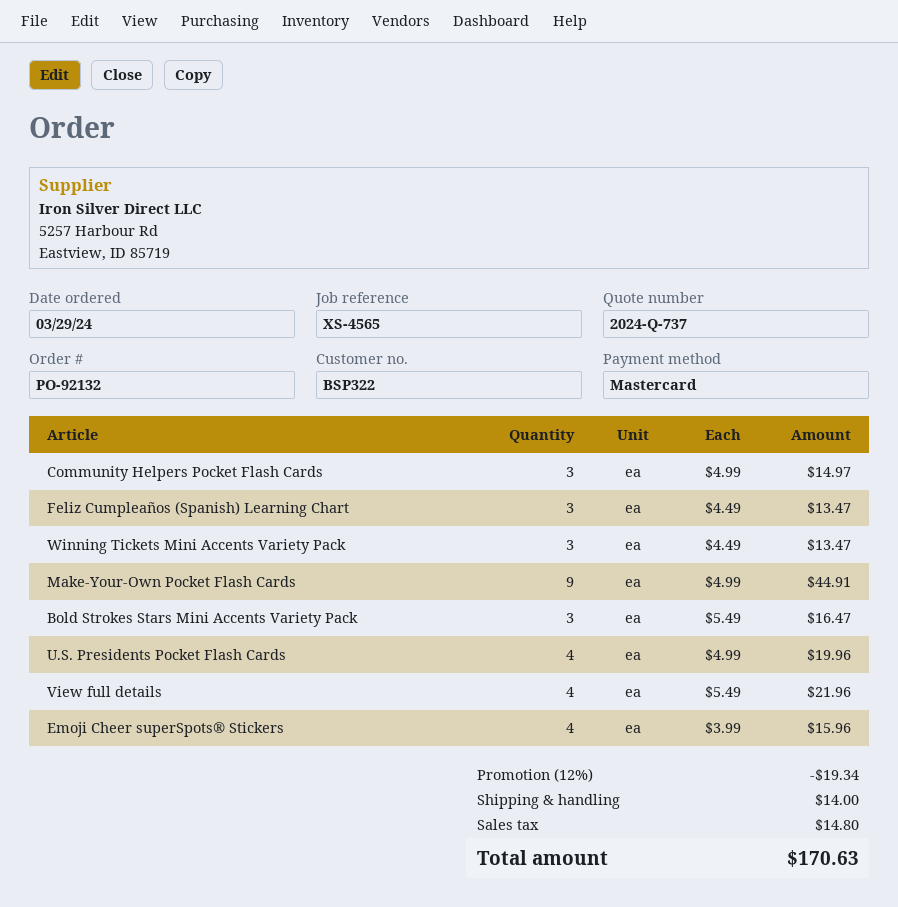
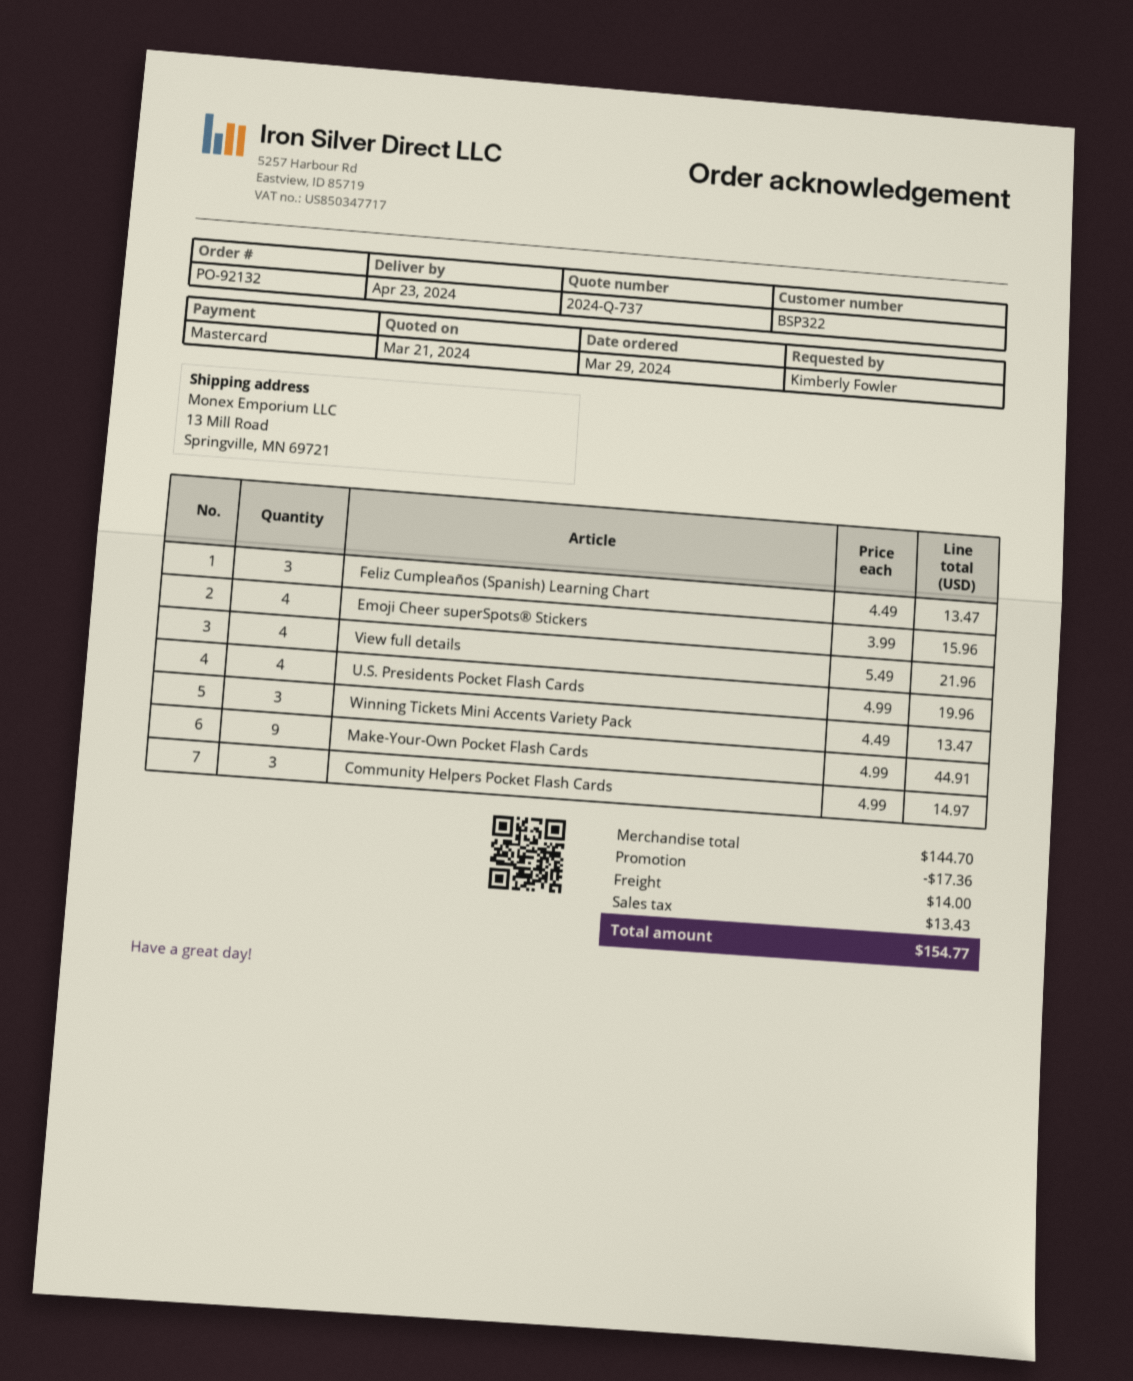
Bold Strokes Stars Mini Accents Variety Pack: 3 x 5.49 = 16.47 -> none
discount: 19.34 -> 17.36
tax: 14.80 -> 13.43
total: 170.63 -> 154.77

